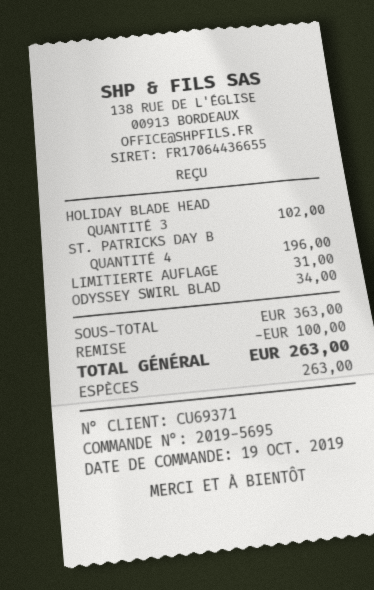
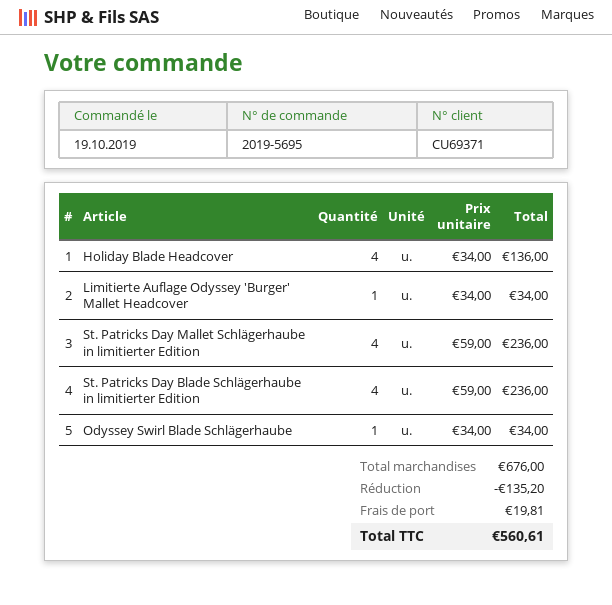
HOLIDAY BLADE HEAD: 3 for 102.00 -> 4 for 136.00
ST. PATRICKS DAY B: 4 for 196.00 -> 4 for 236.00
LIMITIERTE AUFLAGE: 1 for 31.00 -> 1 for 34.00
St. Patricks Day Mallet Schlägerhaube in limitierter Edition: none -> 4 for 236.00
subtotal: 363.00 -> 676.00
discount: 100.00 -> 135.20
shipping: none -> 19.81
total: 263.00 -> 560.61

